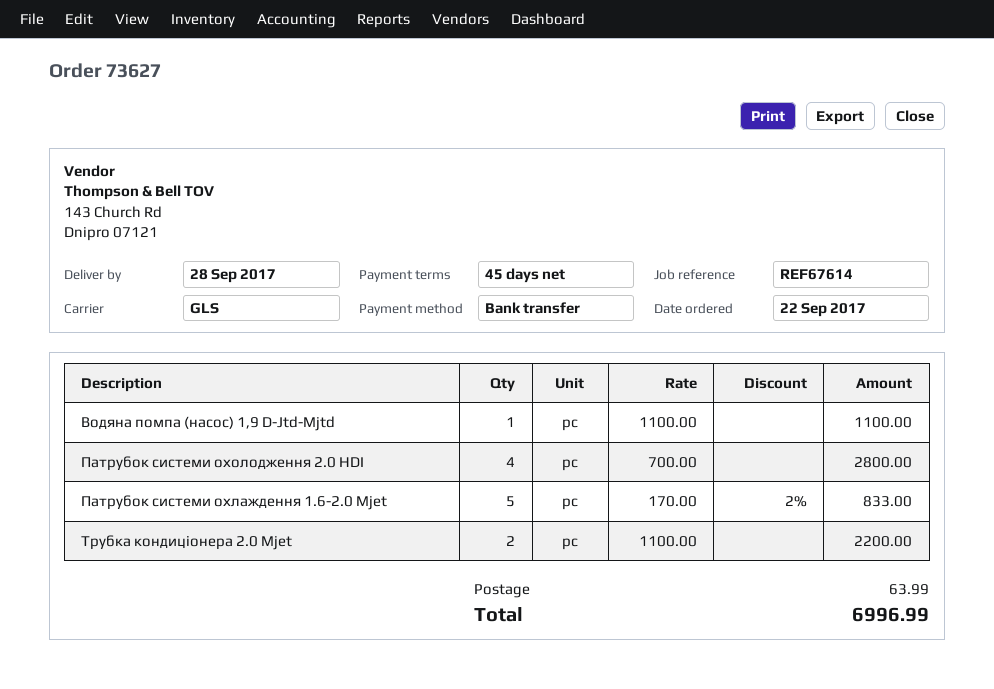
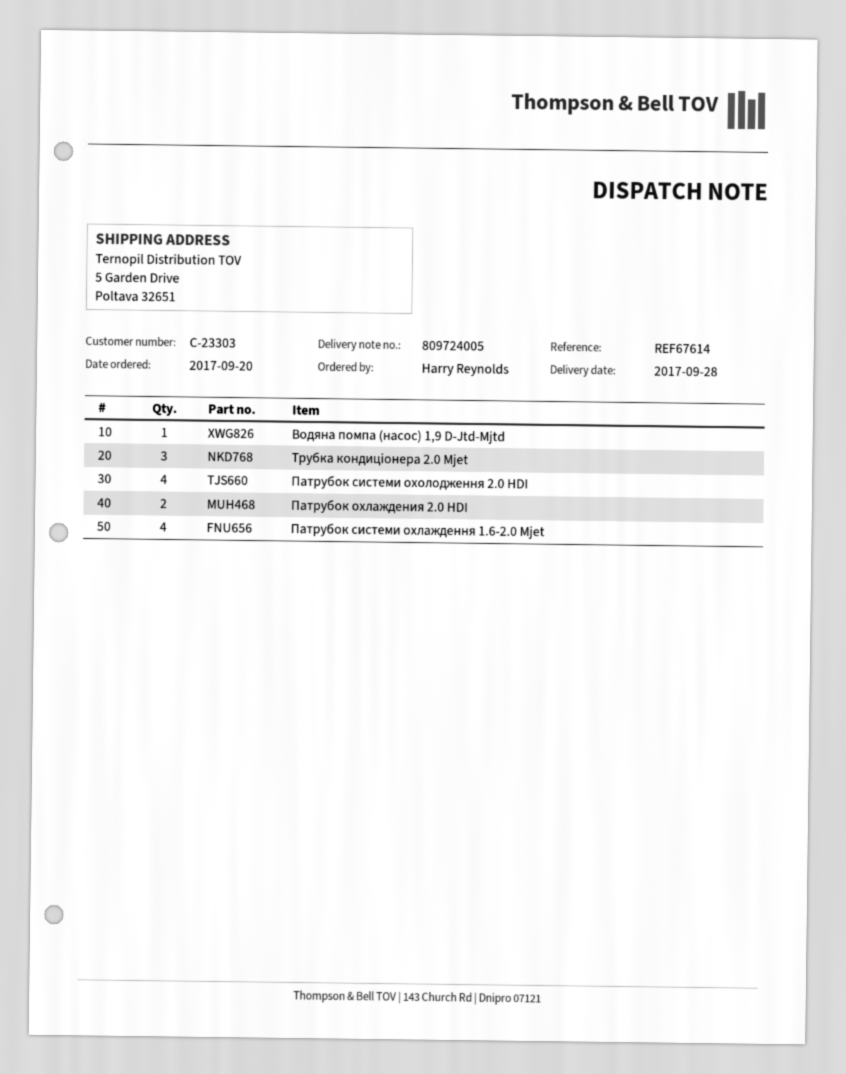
order date: 2017-09-22 -> 2017-09-20
Патрубок системи охлаждення 1.6-2.0 Mjet: 5 -> 4
Трубка кондиціонера 2.0 Mjet: 2 -> 3
Патрубок охлаждения 2.0 HDI: none -> 2

